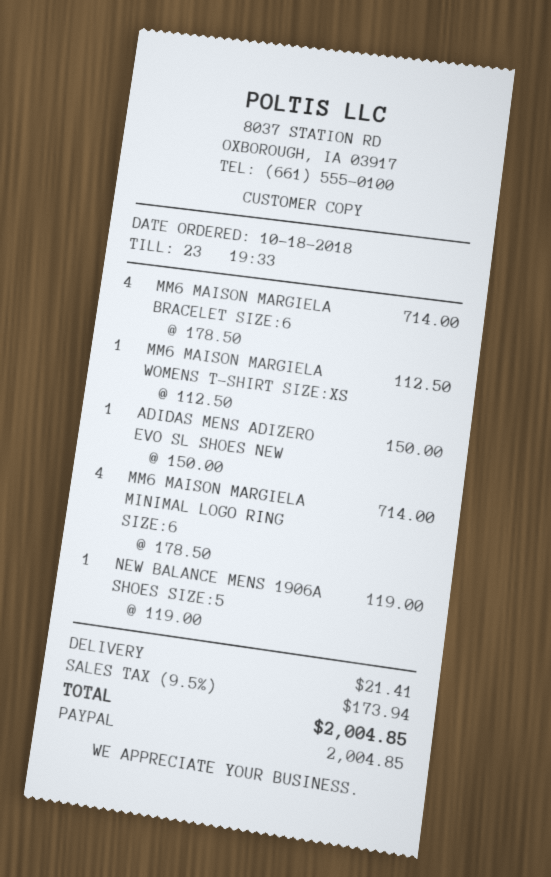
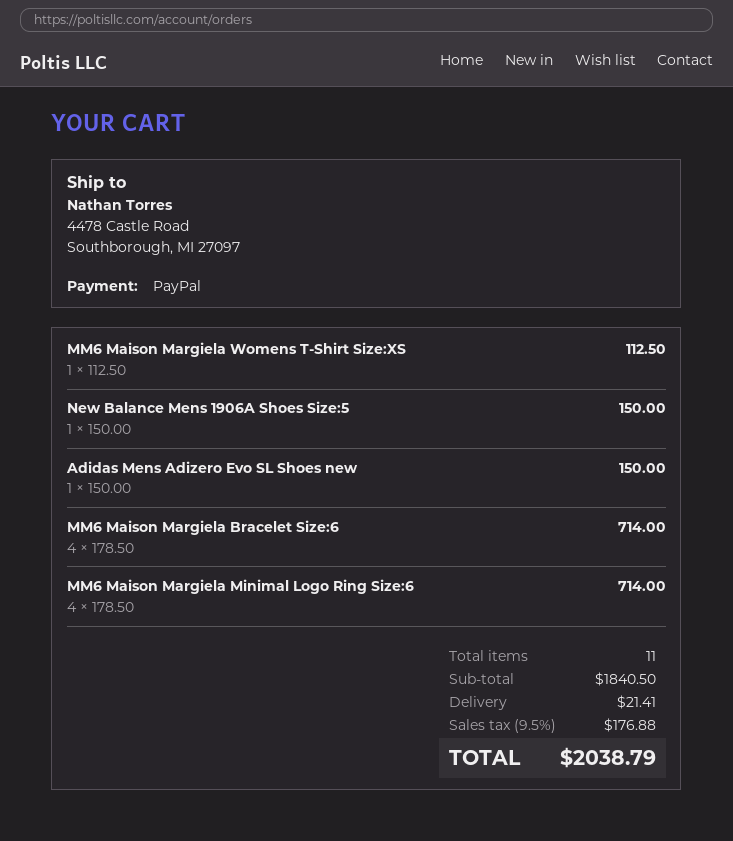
NEW BALANCE MENS 1906A SHOES SIZE:5: 1 x 119.00 = 119.00 -> 1 x 150.00 = 150.00
tax: 9.5% = 173.94 -> 9.5% = 176.88
total: 2004.85 -> 2038.79

